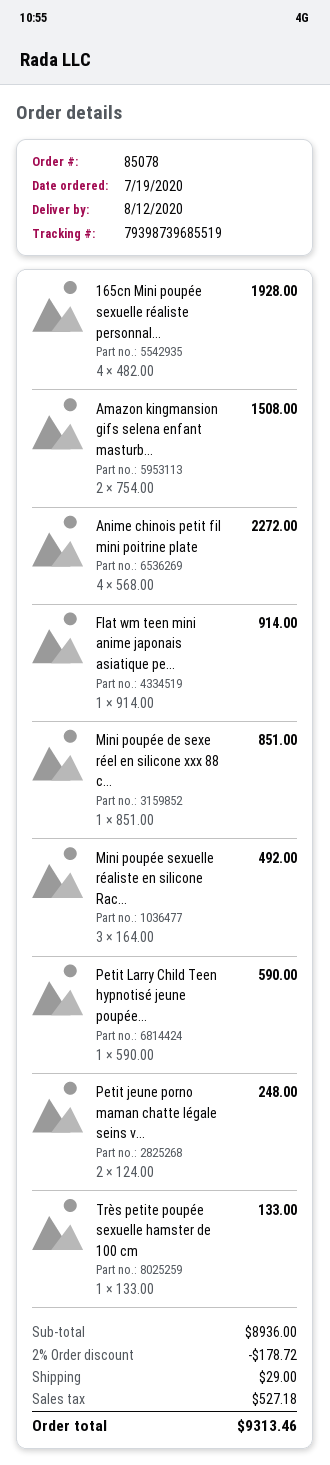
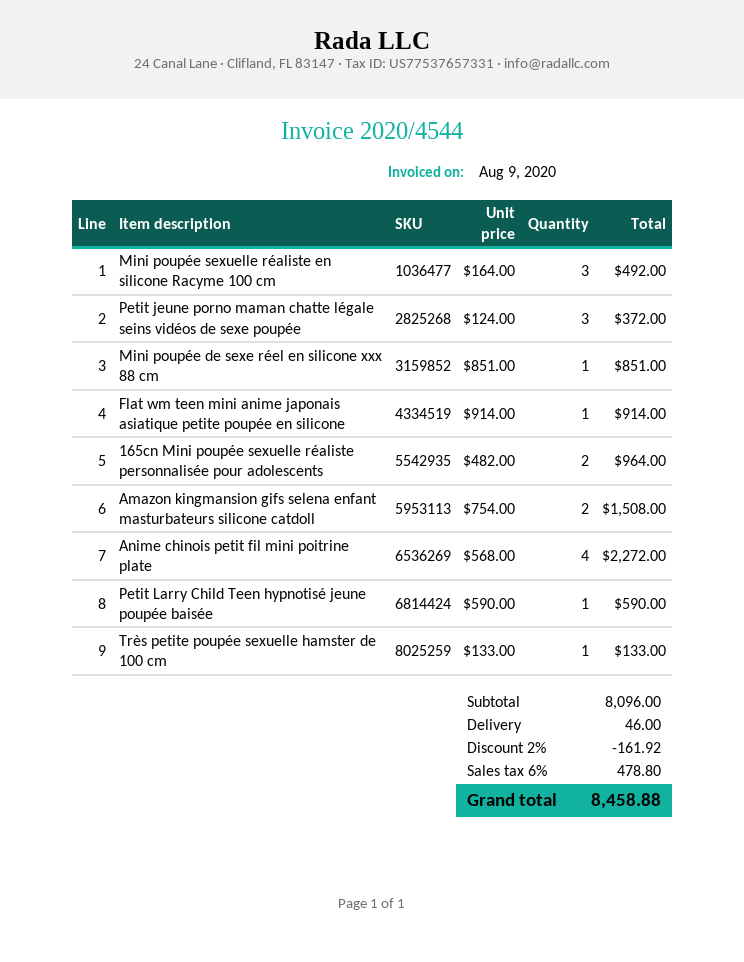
165cn Mini poupée sexuelle réaliste personnal...: 4 x 482.00 = 1928.00 -> 2 x 482.00 = 964.00
Petit jeune porno maman chatte légale seins v...: 2 x 124.00 = 248.00 -> 3 x 124.00 = 372.00
subtotal: 8936.00 -> 8096.00
discount: 2% = 178.72 -> 2% = 161.92
shipping: 29.00 -> 46.00
tax: 527.18 -> 478.80
total: 9313.46 -> 8458.88

